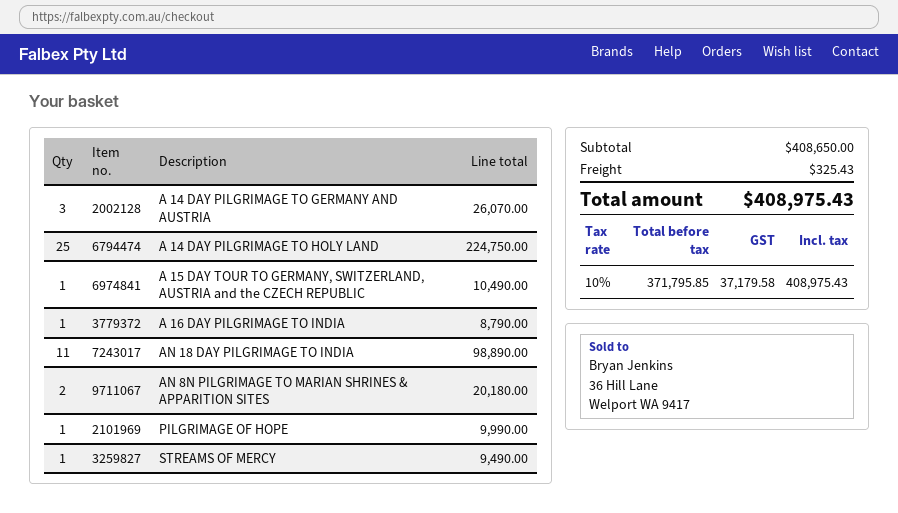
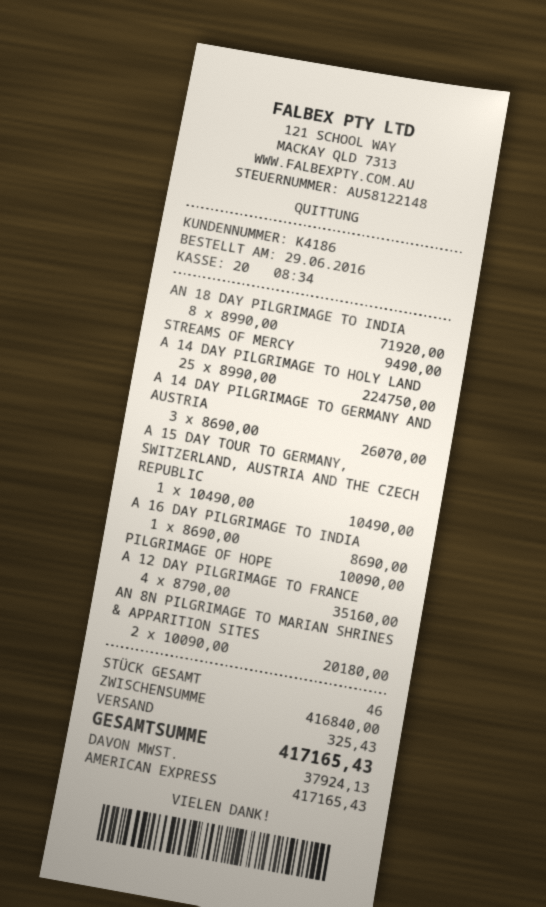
A 16 DAY PILGRIMAGE TO INDIA: 1 for 8790.00 -> 1 for 8690.00
AN 18 DAY PILGRIMAGE TO INDIA: 11 for 98890.00 -> 8 for 71920.00
PILGRIMAGE OF HOPE: 1 for 9990.00 -> 1 for 10090.00
A 12 DAY PILGRIMAGE TO FRANCE: none -> 4 for 35160.00
subtotal: 408650.00 -> 416840.00
tax: 37179.58 -> 37924.13
total: 408975.43 -> 417165.43

